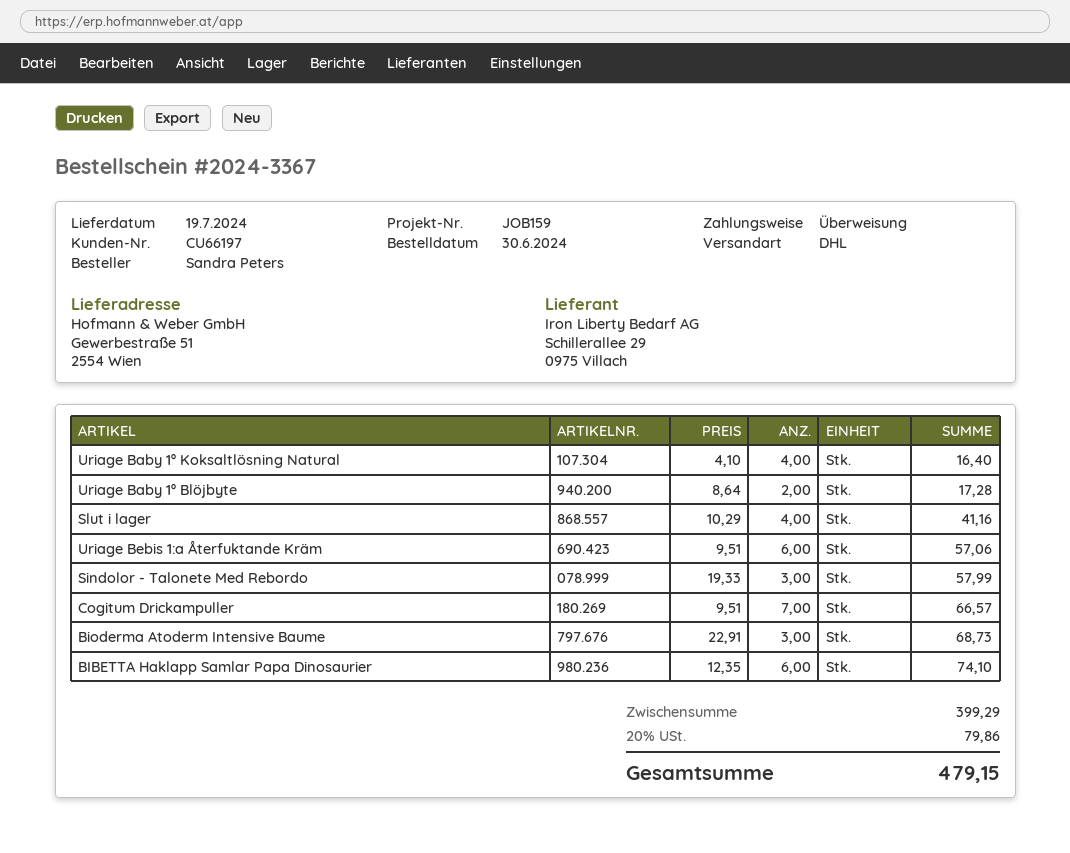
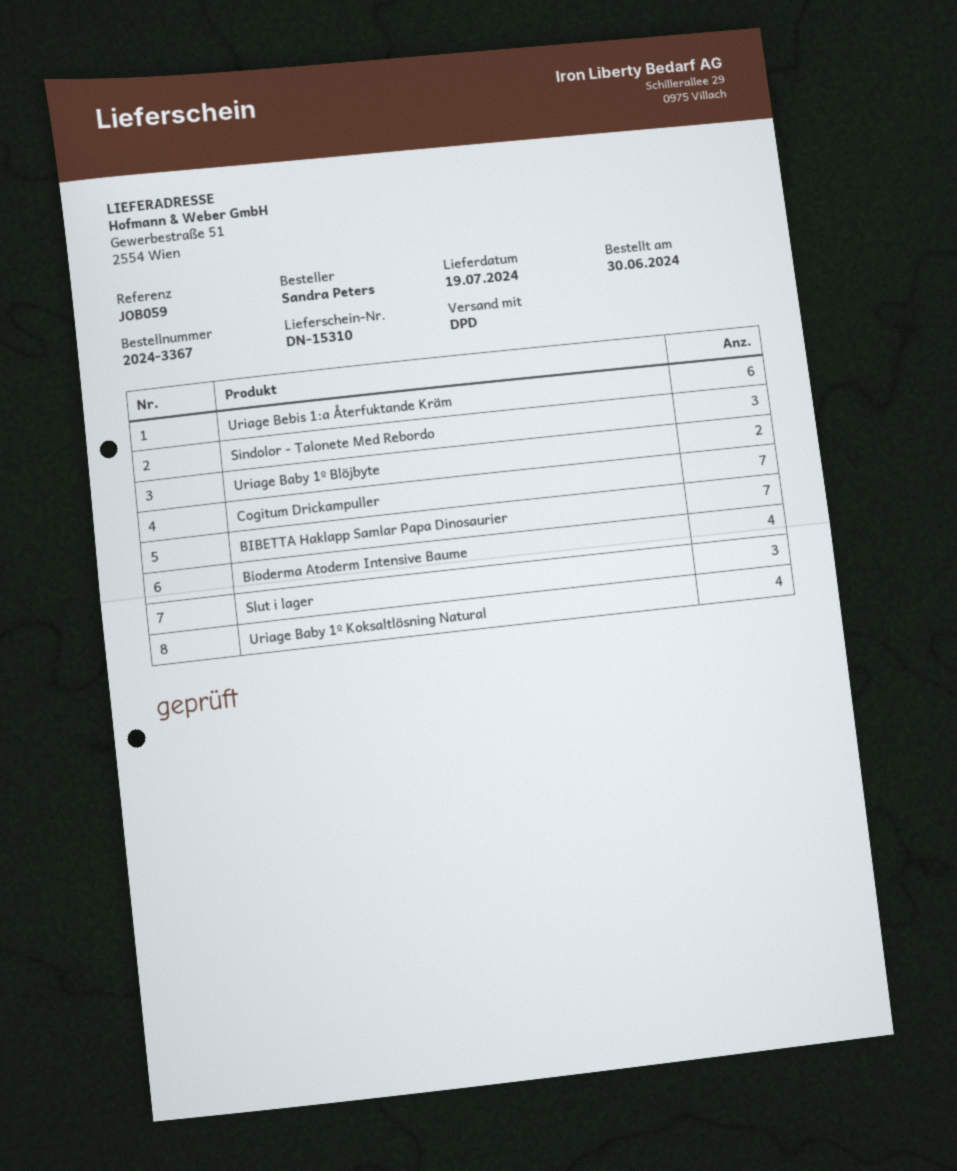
reference: JOB159 -> JOB059
shipping method: DHL -> DPD
Slut i lager: 4 -> 3
Bioderma Atoderm Intensive Baume: 3 -> 4
BIBETTA Haklapp Samlar Papa Dinosaurier: 6 -> 7

